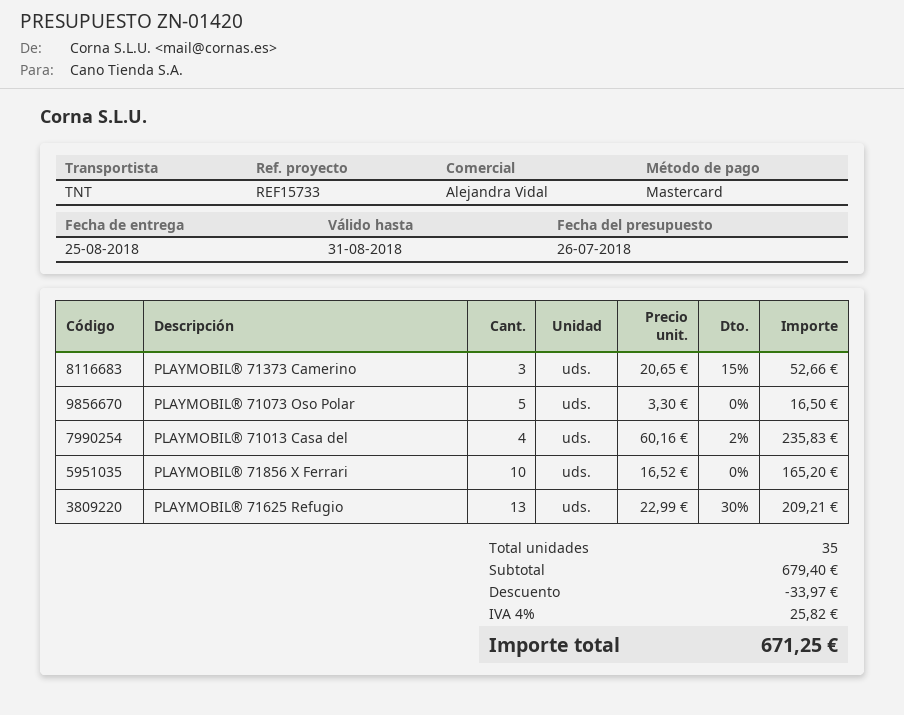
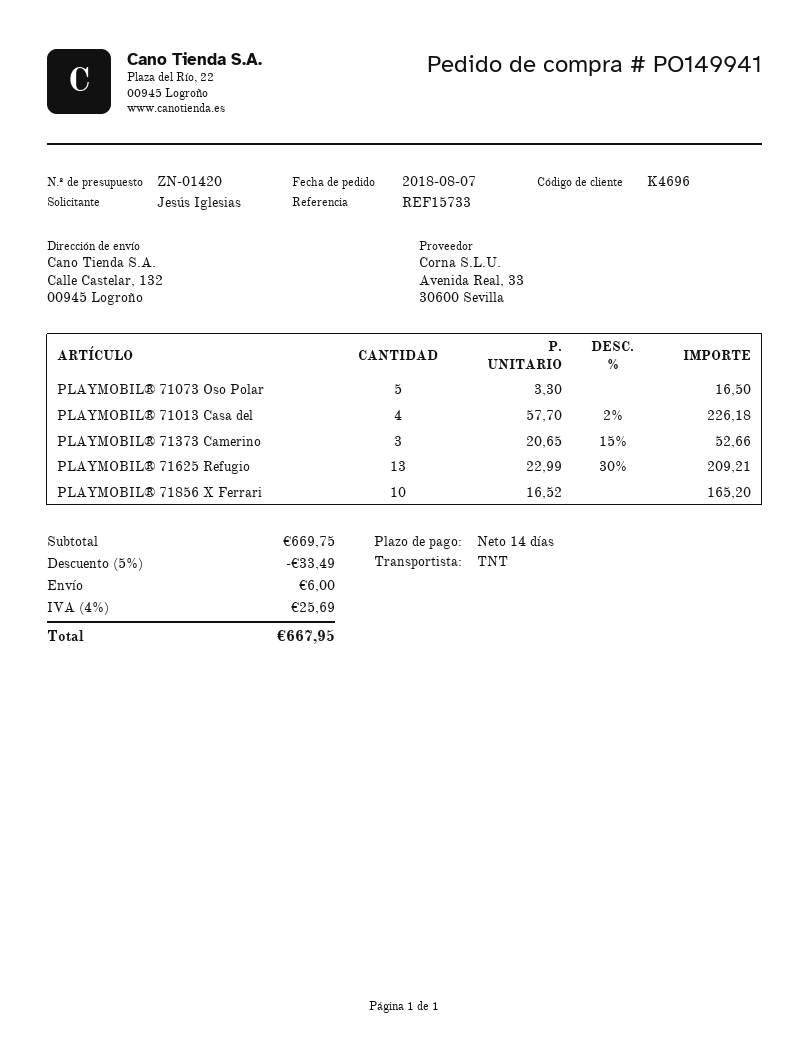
PLAYMOBIL® 71013 Casa del: 4 x 60.16 - 2% = 235.83 -> 4 x 57.70 - 2% = 226.18
subtotal: 679.40 -> 669.75
discount: 33.97 -> 33.49
shipping: none -> 6.00
tax: 4% = 25.82 -> 4% = 25.69
total: 671.25 -> 667.95

